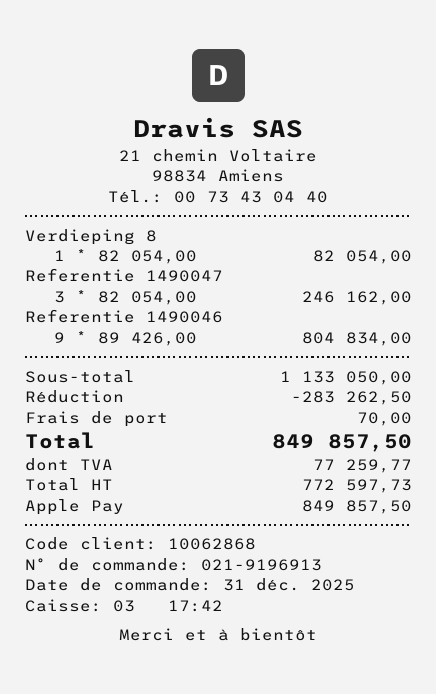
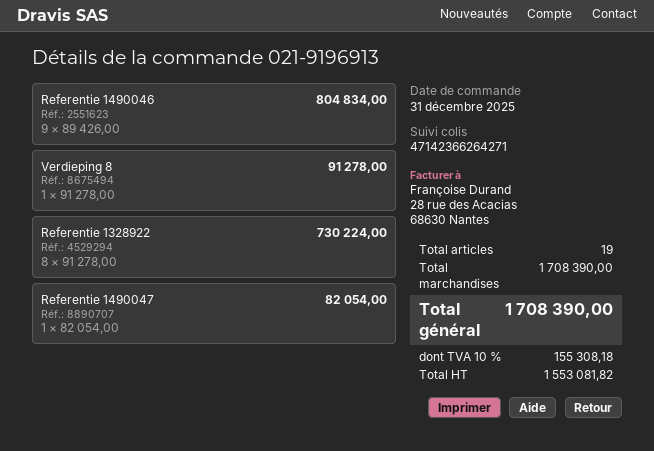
Verdieping 8: 1 x 82054.00 = 82054.00 -> 1 x 91278.00 = 91278.00
Referentie 1490047: 3 x 82054.00 = 246162.00 -> 1 x 82054.00 = 82054.00
Referentie 1328922: none -> 8 x 91278.00 = 730224.00
subtotal: 1133050.00 -> 1708390.00
discount: 283262.50 -> none
shipping: 70.00 -> none
net: 772597.73 -> 1553081.82
tax: 77259.77 -> 155308.18
total: 849857.50 -> 1708390.00

